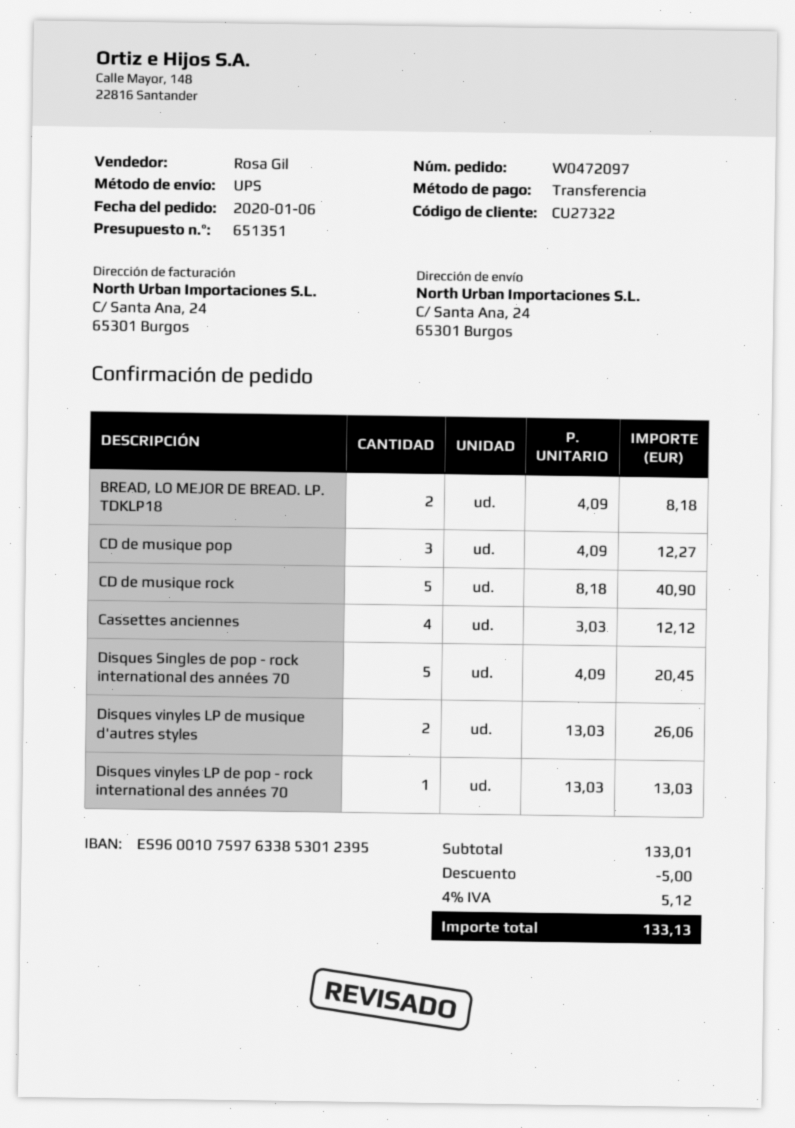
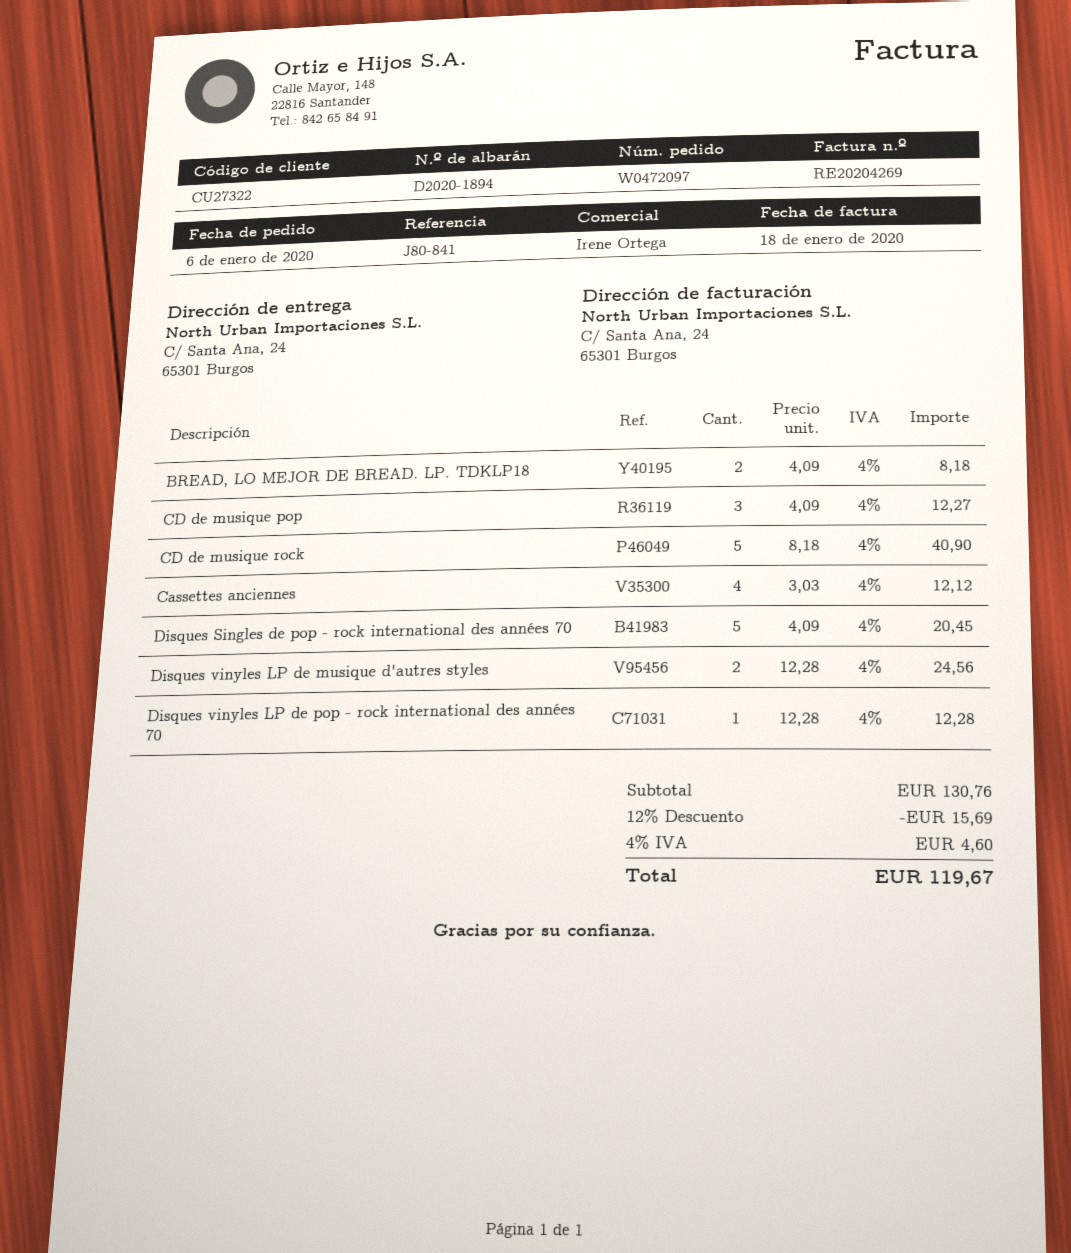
sales rep: Rosa Gil -> Irene Ortega
Disques vinyles LP de musique d'autres styles: 2 x 13.03 = 26.06 -> 2 x 12.28 = 24.56
Disques vinyles LP de pop - rock international des années 70: 1 x 13.03 = 13.03 -> 1 x 12.28 = 12.28
subtotal: 133.01 -> 130.76
discount: 5.00 -> 15.69
tax: 4% = 5.12 -> 4% = 4.60
total: 133.13 -> 119.67

